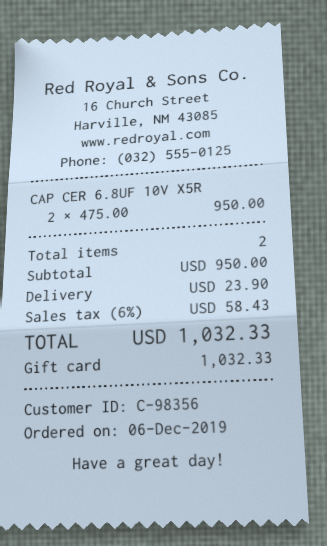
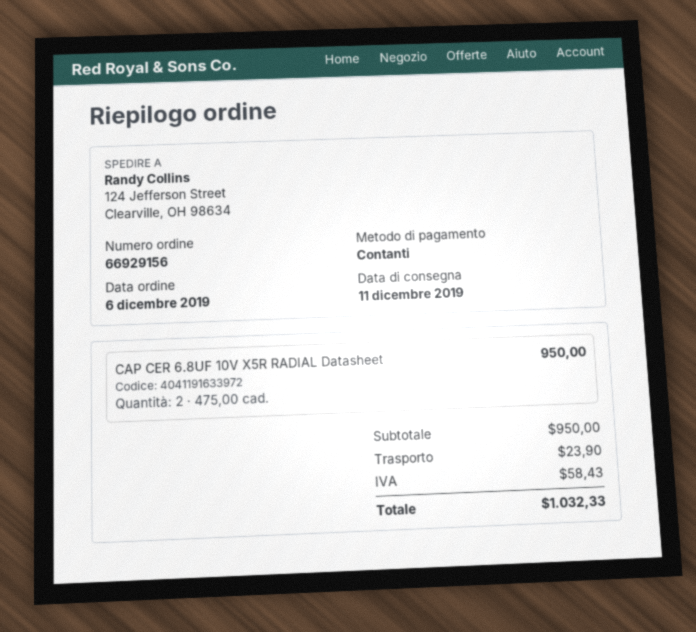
payment method: gift card -> cash

